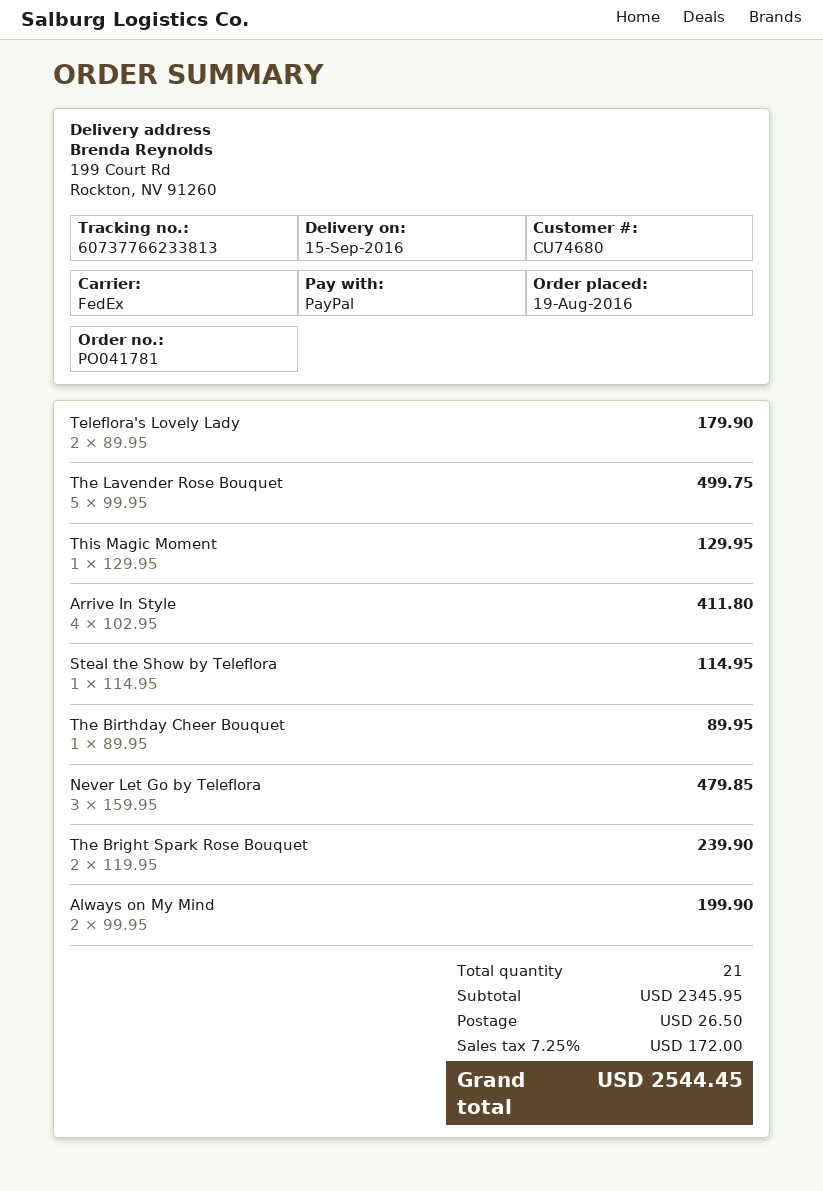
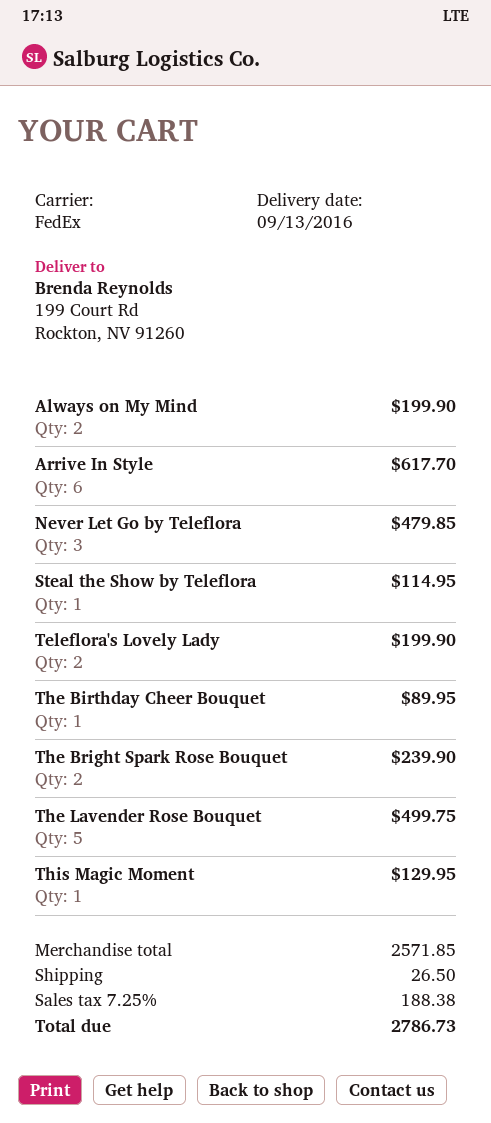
delivery date: 2016-09-15 -> 2016-09-13
Teleflora's Lovely Lady: 2 for 179.90 -> 2 for 199.90
Arrive In Style: 4 for 411.80 -> 6 for 617.70
subtotal: 2345.95 -> 2571.85
tax: 7.25% = 172.00 -> 7.25% = 188.38
total: 2544.45 -> 2786.73

